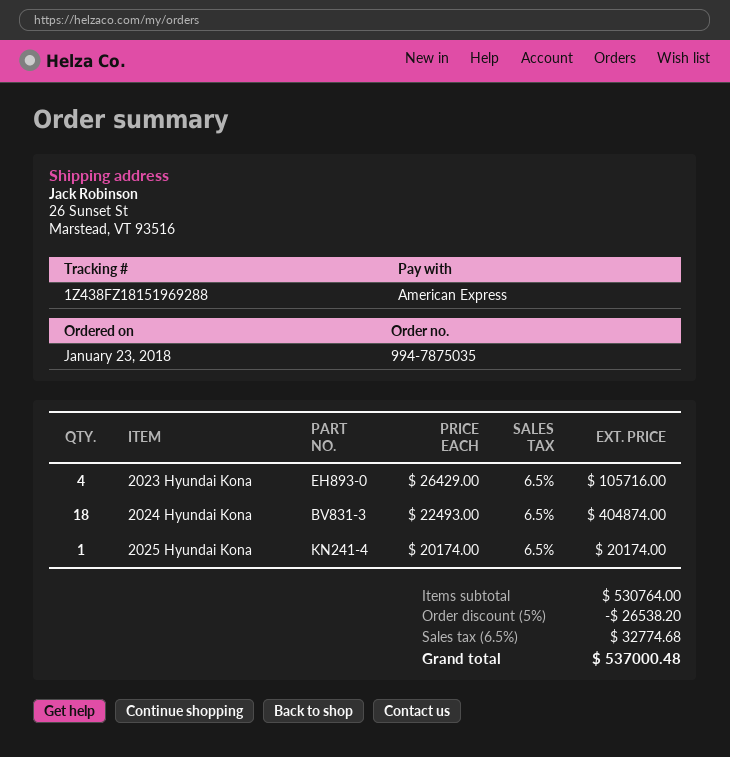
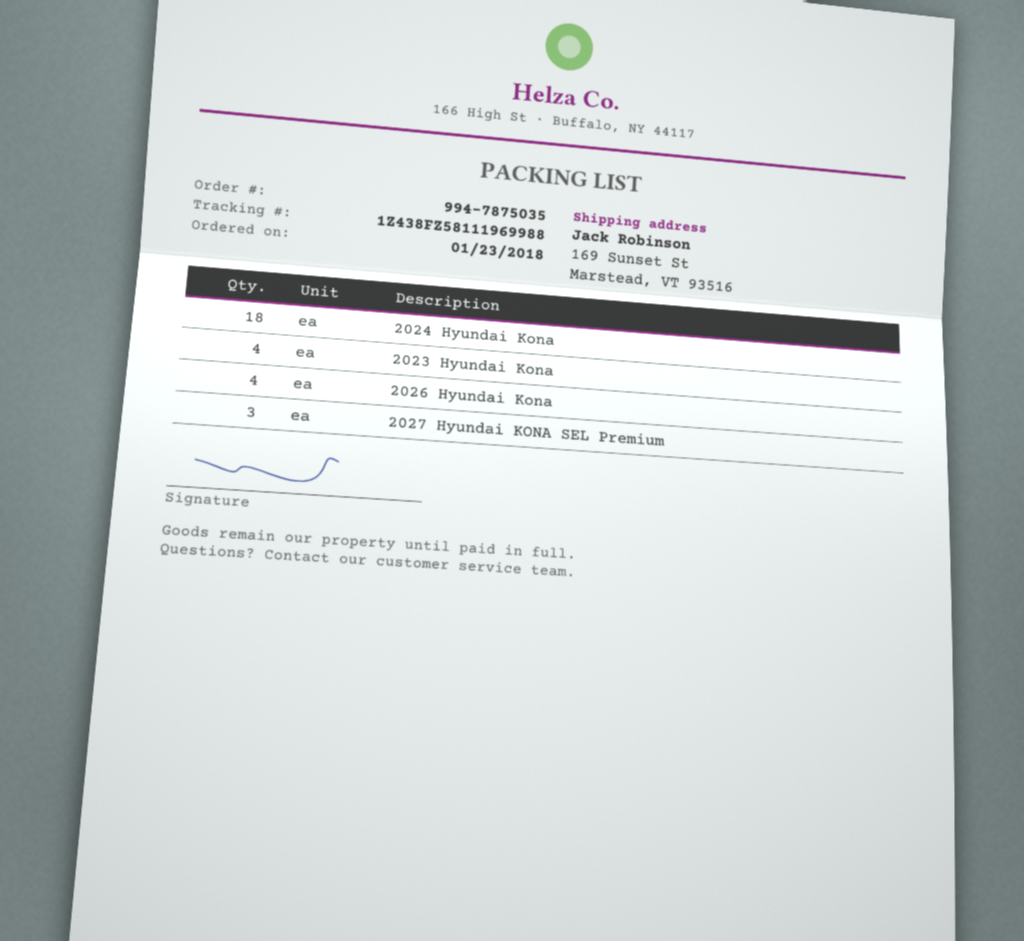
tracking number: 1Z438FZ18151969288 -> 1Z438FZ58111969988
ship to: 26 Sunset St, Marstead, VT 93516 -> 169 Sunset St, Marstead, VT 93516
2025 Hyundai Kona: 1 -> none
2026 Hyundai Kona: none -> 4
2027 Hyundai KONA SEL Premium: none -> 3

